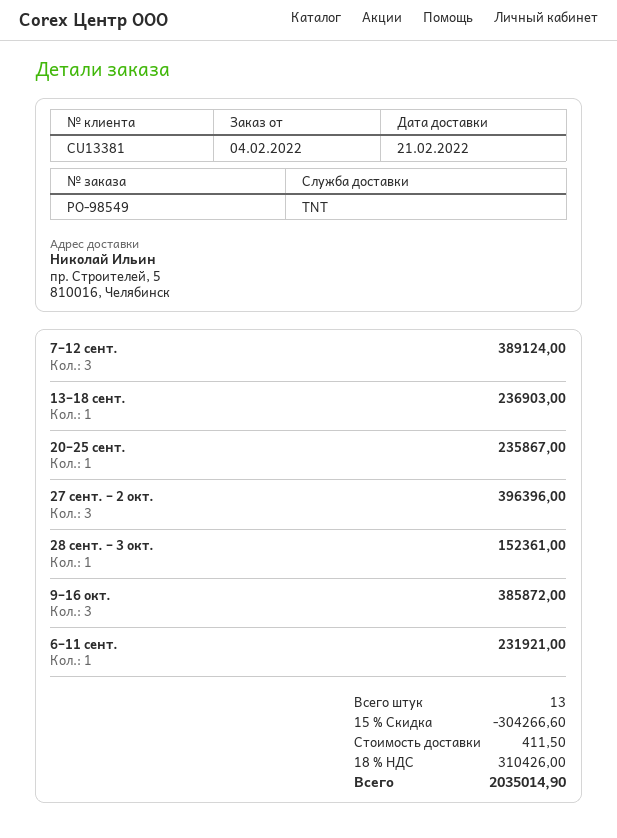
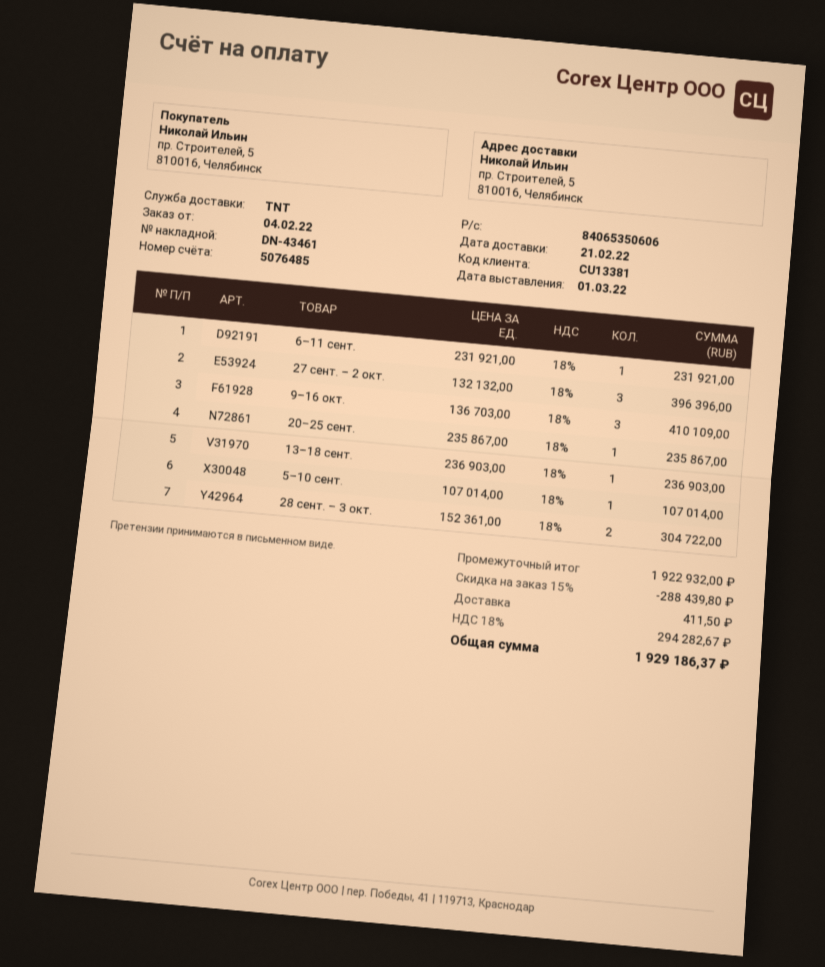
7–12 сент.: 3 for 389124.00 -> none
28 сент. – 3 окт.: 1 for 152361.00 -> 2 for 304722.00
9–16 окт.: 3 for 385872.00 -> 3 for 410109.00
5–10 сент.: none -> 1 for 107014.00
discount: 15% = 304266.60 -> 15% = 288439.80
tax: 18% = 310426.00 -> 18% = 294282.67
total: 2035014.90 -> 1929186.37

